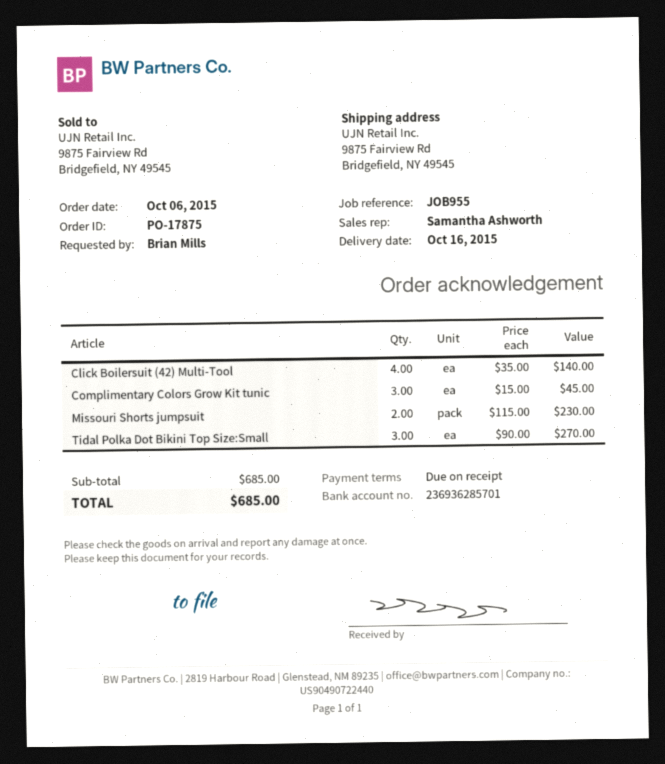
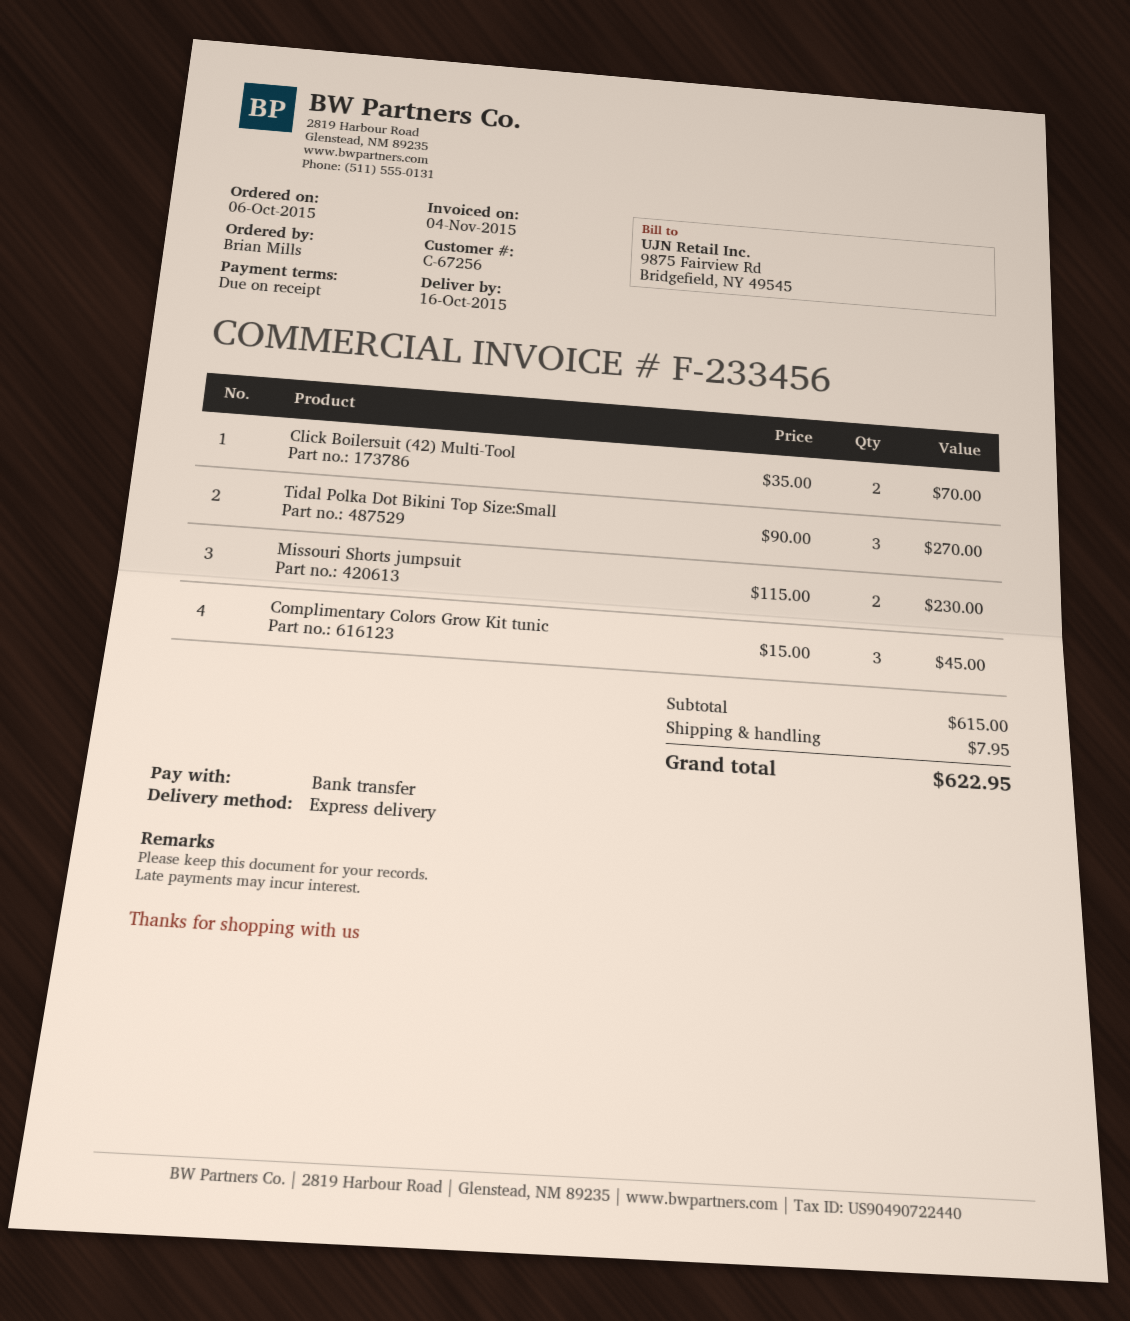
Click Boilersuit (42) Multi-Tool: 4 x 35.00 = 140.00 -> 2 x 35.00 = 70.00
subtotal: 685.00 -> 615.00
shipping: none -> 7.95
total: 685.00 -> 622.95

